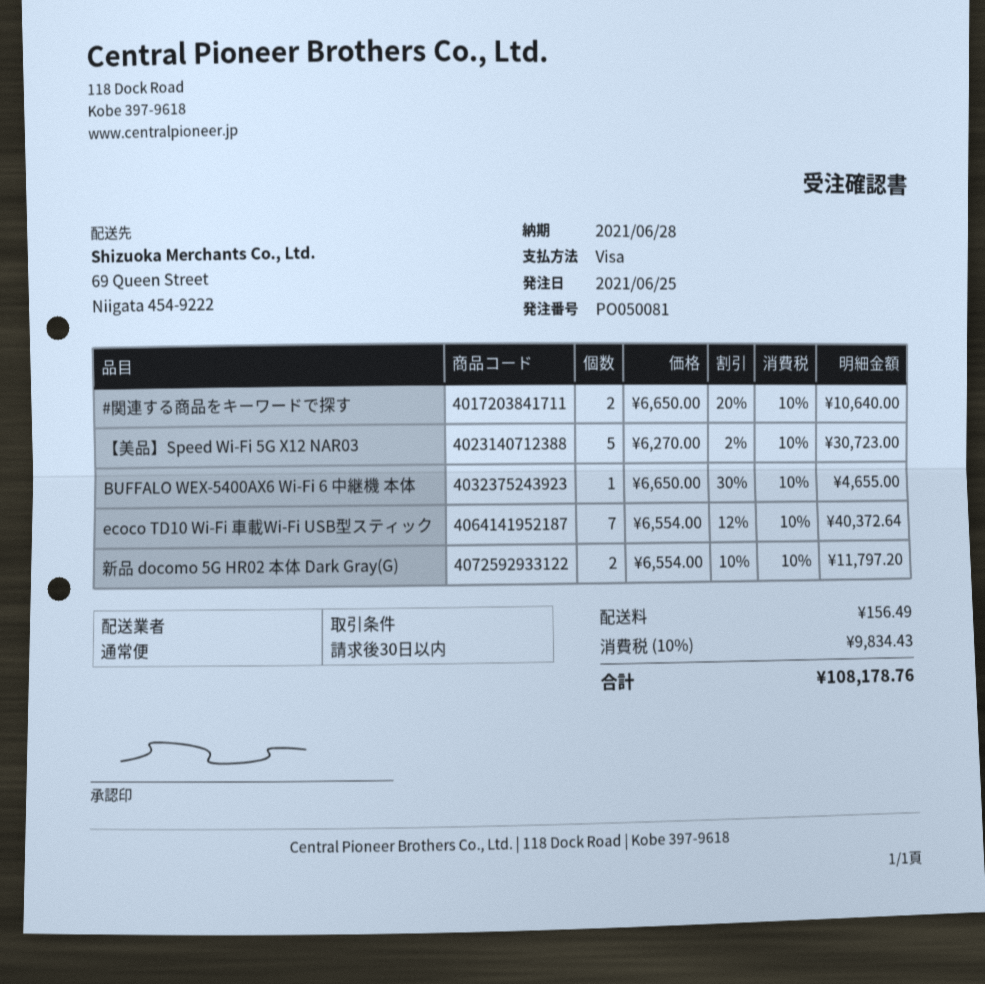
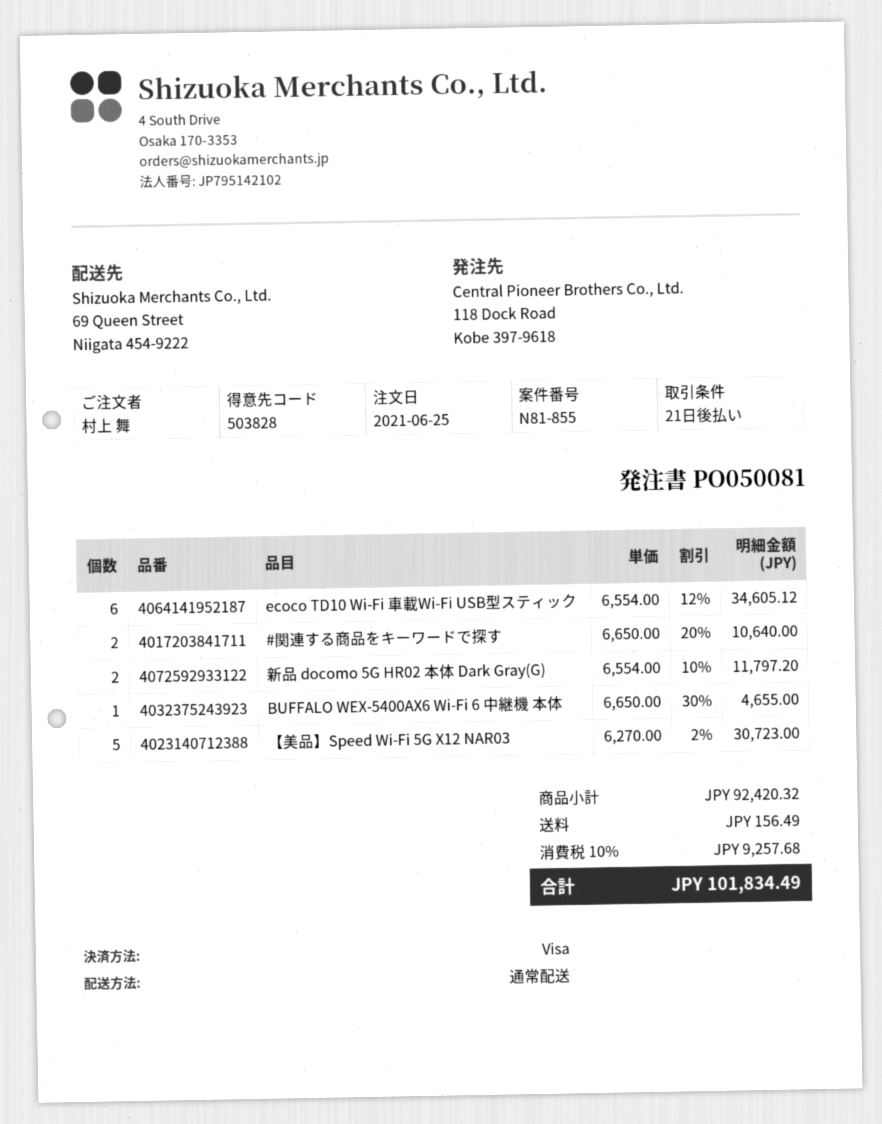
payment terms: 30 days -> 21 days
ecoco TD10 Wi-Fi 車載Wi-Fi USB型スティック: 7 x 6554.00 - 12% = 40372.64 -> 6 x 6554.00 - 12% = 34605.12
tax: 10% = 9834.43 -> 10% = 9257.68
total: 108178.76 -> 101834.49

